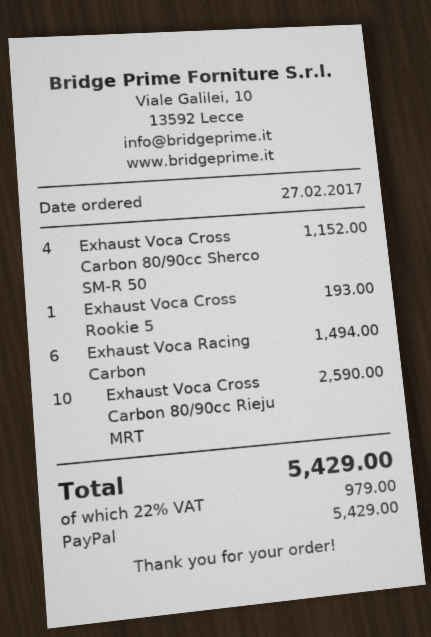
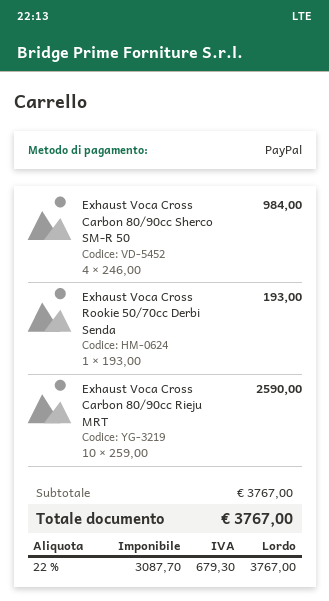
Exhaust Voca Cross Carbon 80/90cc Sherco SM-R 50: 4 for 1152.00 -> 4 for 984.00
Exhaust Voca Racing Carbon: 6 for 1494.00 -> none
tax: 22% = 979.00 -> 22% = 679.30
total: 5429.00 -> 3767.00

